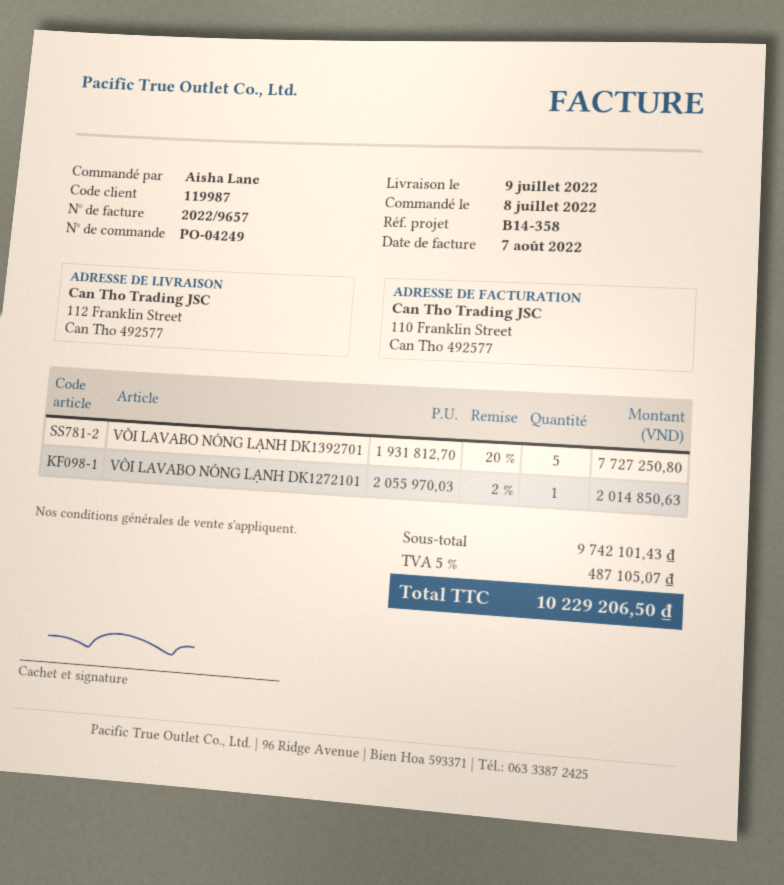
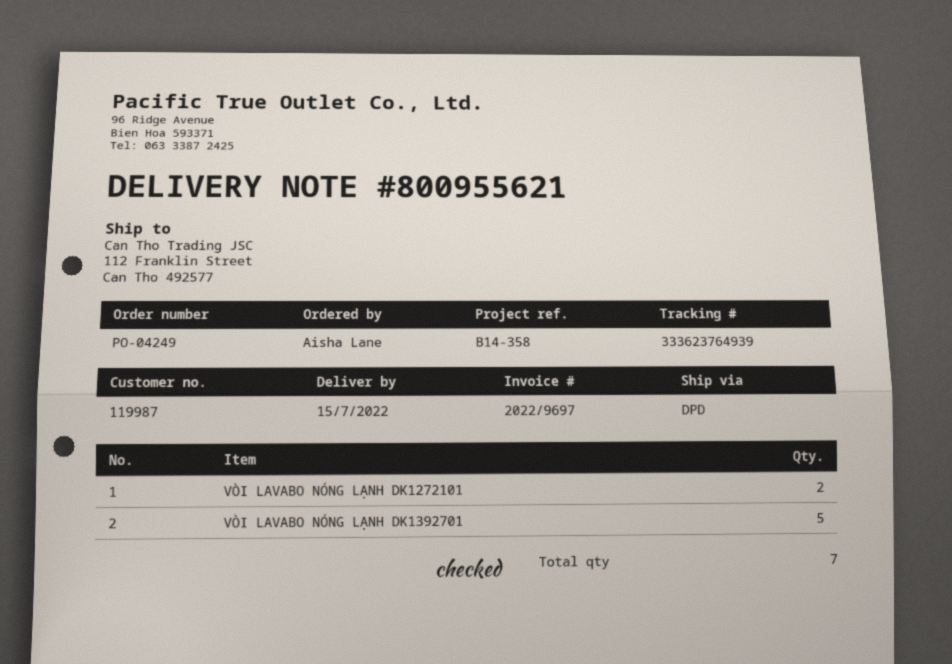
delivery date: 2022-07-09 -> 2022-07-15
invoice number: 2022/9657 -> 2022/9697
VÒI LAVABO NÓNG LẠNH DK1272101: 1 -> 2

